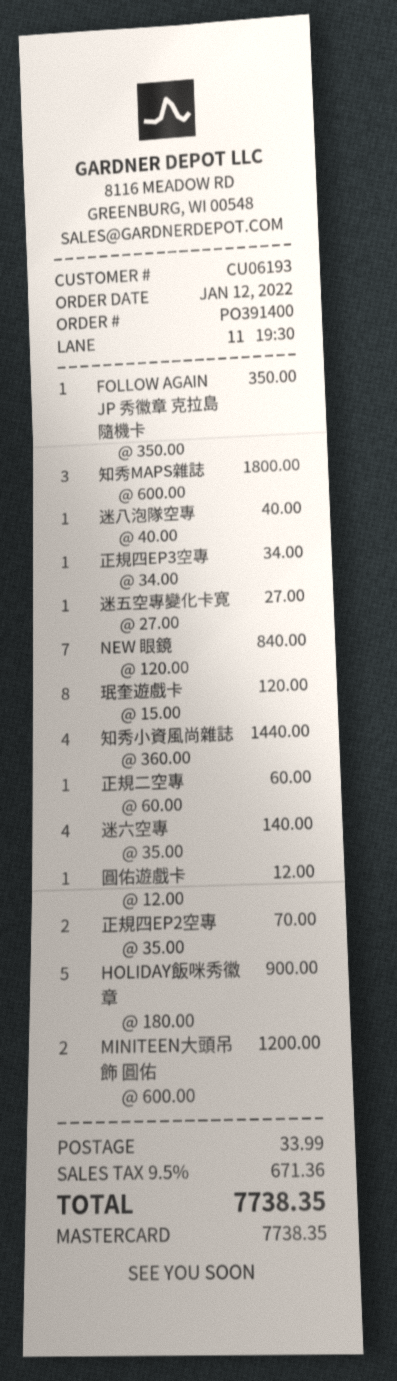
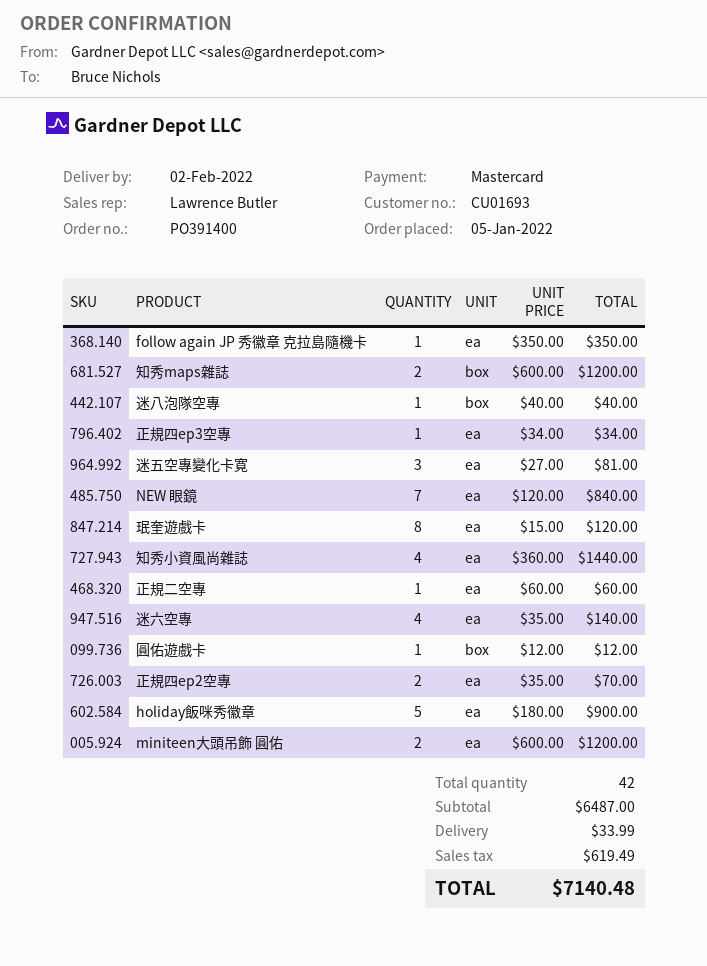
order date: 2022-01-12 -> 2022-01-05
customer number: CU06193 -> CU01693
知秀MAPS雜誌: 3 x 600.00 = 1800.00 -> 2 x 600.00 = 1200.00
迷五空專變化卡寛: 1 x 27.00 = 27.00 -> 3 x 27.00 = 81.00
tax: 671.36 -> 619.49
total: 7738.35 -> 7140.48

